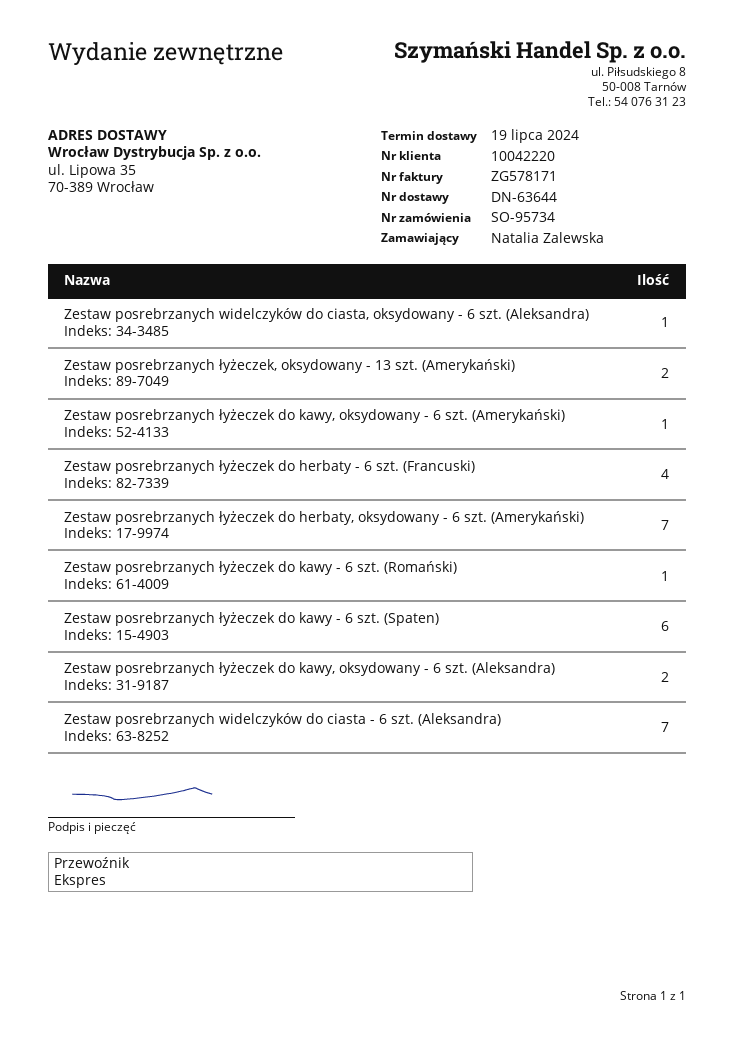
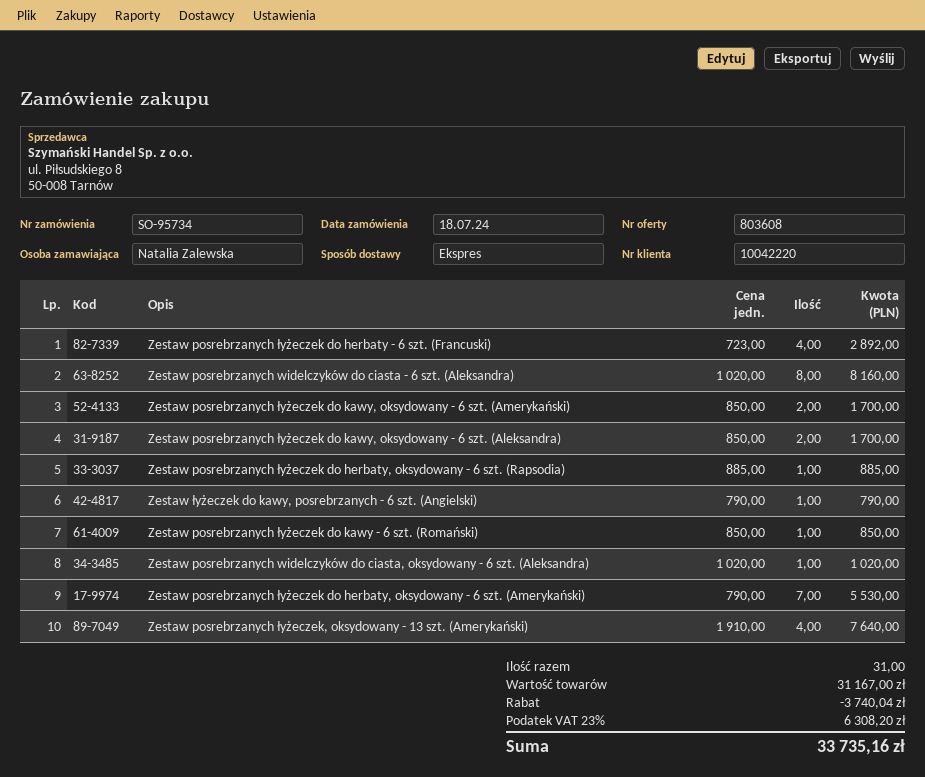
Zestaw posrebrzanych łyżeczek, oksydowany - 13 szt. (Amerykański): 2 -> 4
Zestaw posrebrzanych łyżeczek do kawy, oksydowany - 6 szt. (Amerykański): 1 -> 2
Zestaw posrebrzanych łyżeczek do kawy - 6 szt. (Spaten): 6 -> none
Zestaw posrebrzanych widelczyków do ciasta - 6 szt. (Aleksandra): 7 -> 8
Zestaw posrebrzanych łyżeczek do herbaty, oksydowany - 6 szt. (Rapsodia): none -> 1
Zestaw łyżeczek do kawy, posrebrzanych - 6 szt. (Angielski): none -> 1

